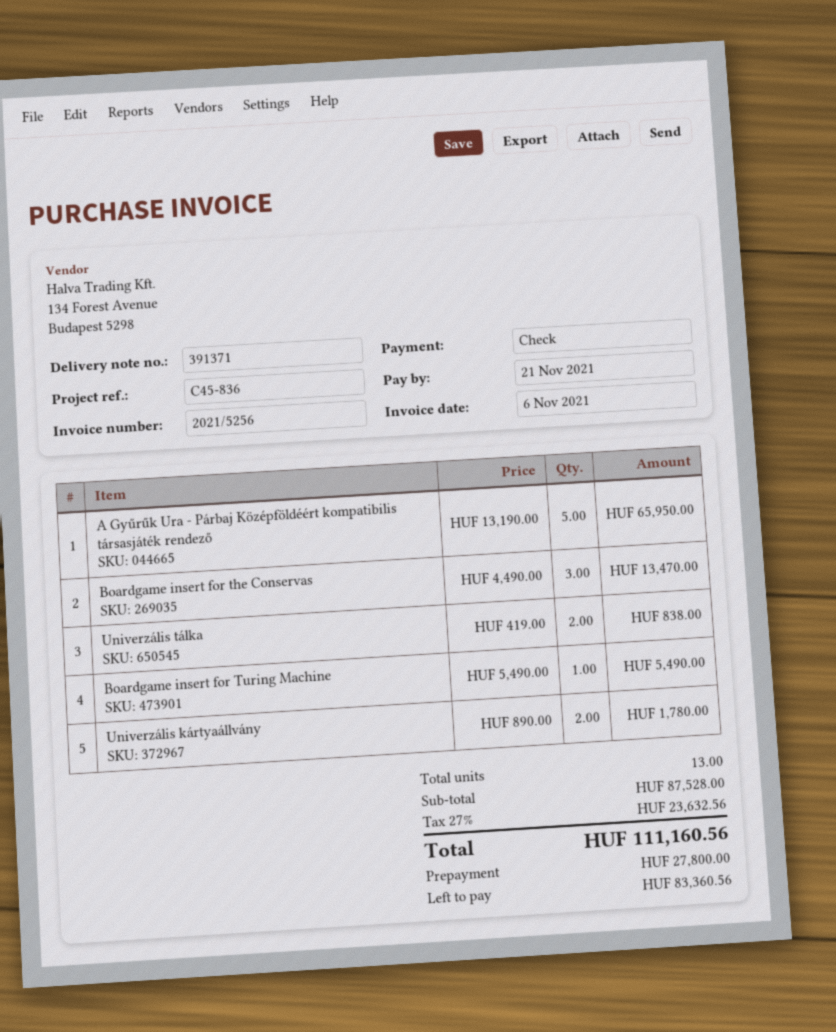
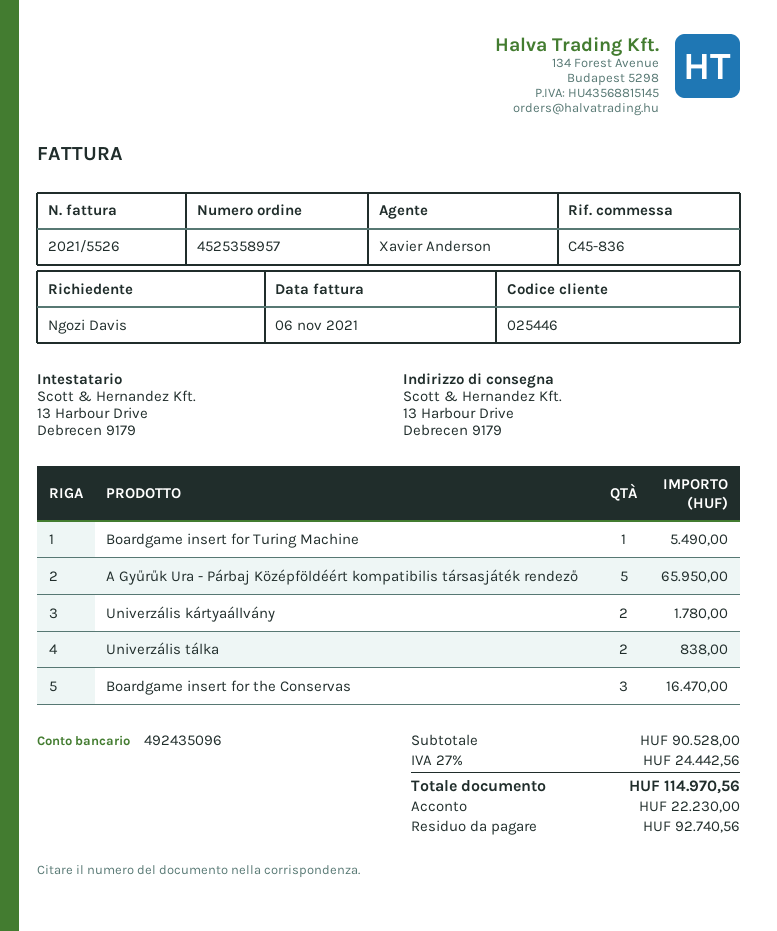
invoice number: 2021/5256 -> 2021/5526
Boardgame insert for the Conservas: 3 for 13470.00 -> 3 for 16470.00
subtotal: 87528.00 -> 90528.00
tax: 27% = 23632.56 -> 27% = 24442.56
total: 111160.56 -> 114970.56
deposit: 27800.00 -> 22230.00
balance: 83360.56 -> 92740.56

